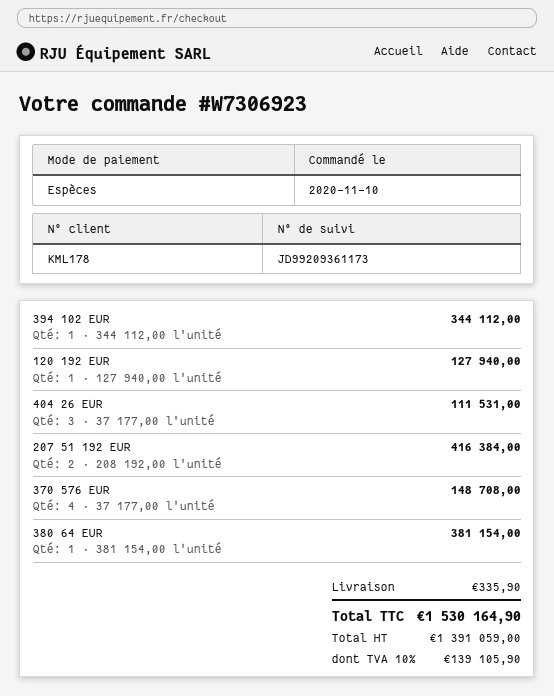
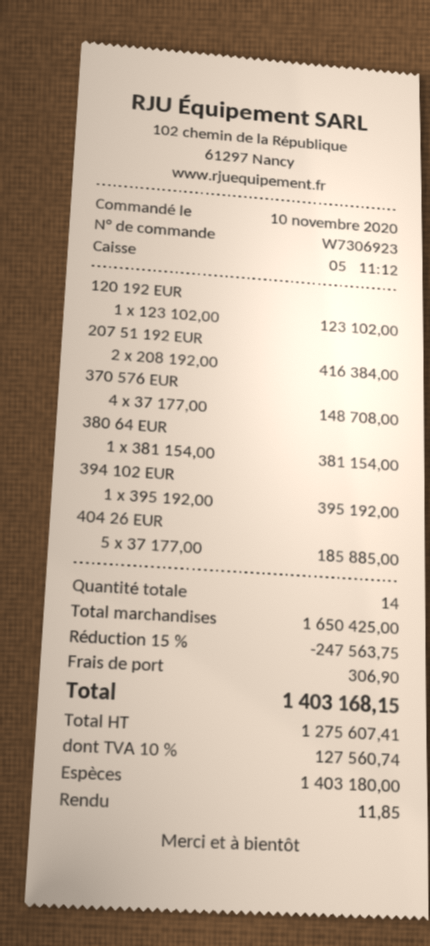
394 102 EUR: 1 x 344112.00 = 344112.00 -> 1 x 395192.00 = 395192.00
120 192 EUR: 1 x 127940.00 = 127940.00 -> 1 x 123102.00 = 123102.00
404 26 EUR: 3 x 37177.00 = 111531.00 -> 5 x 37177.00 = 185885.00
discount: none -> 15% = 247563.75
shipping: 335.90 -> 306.90
net: 1391059.00 -> 1275607.41
tax: 10% = 139105.90 -> 10% = 127560.74
total: 1530164.90 -> 1403168.15

